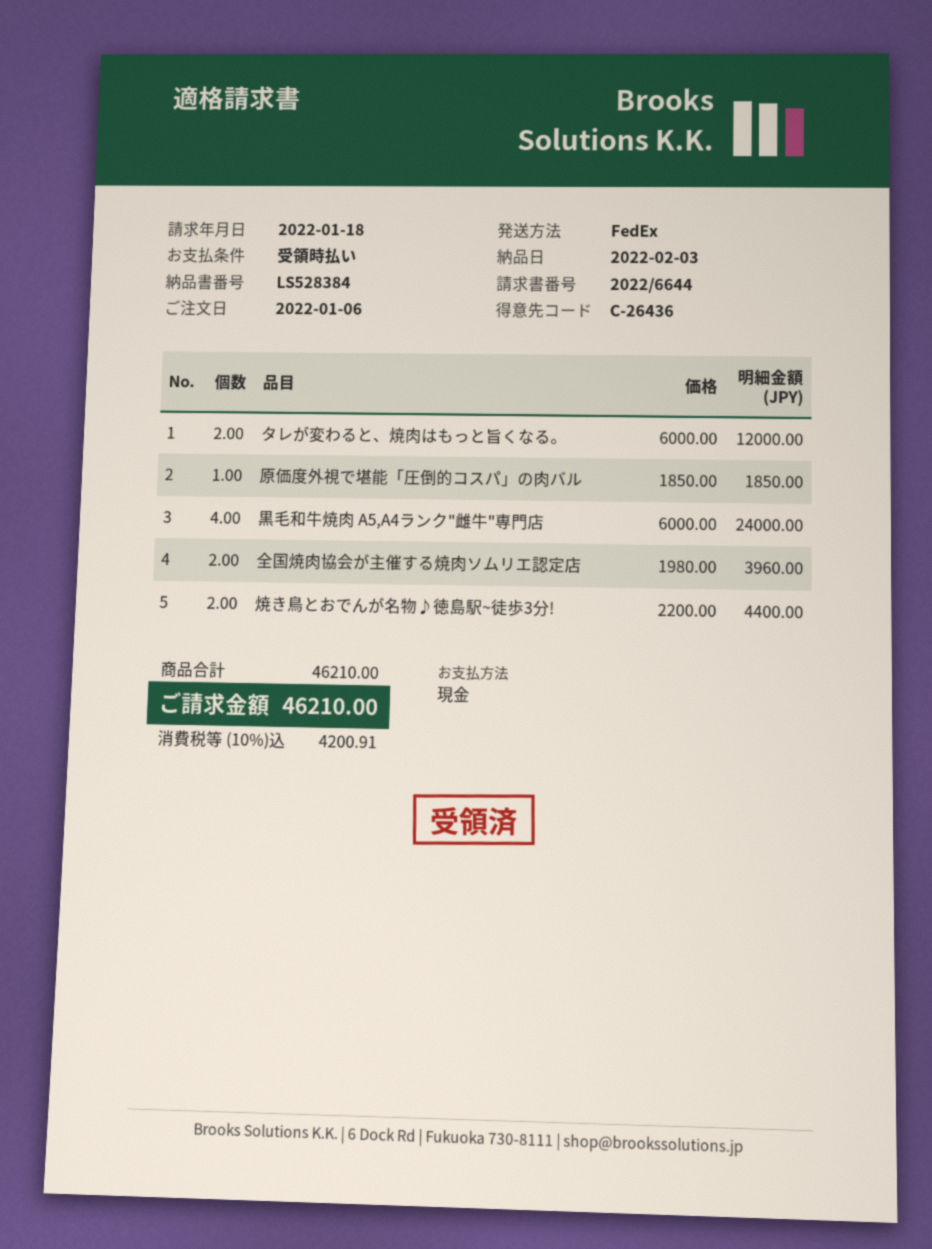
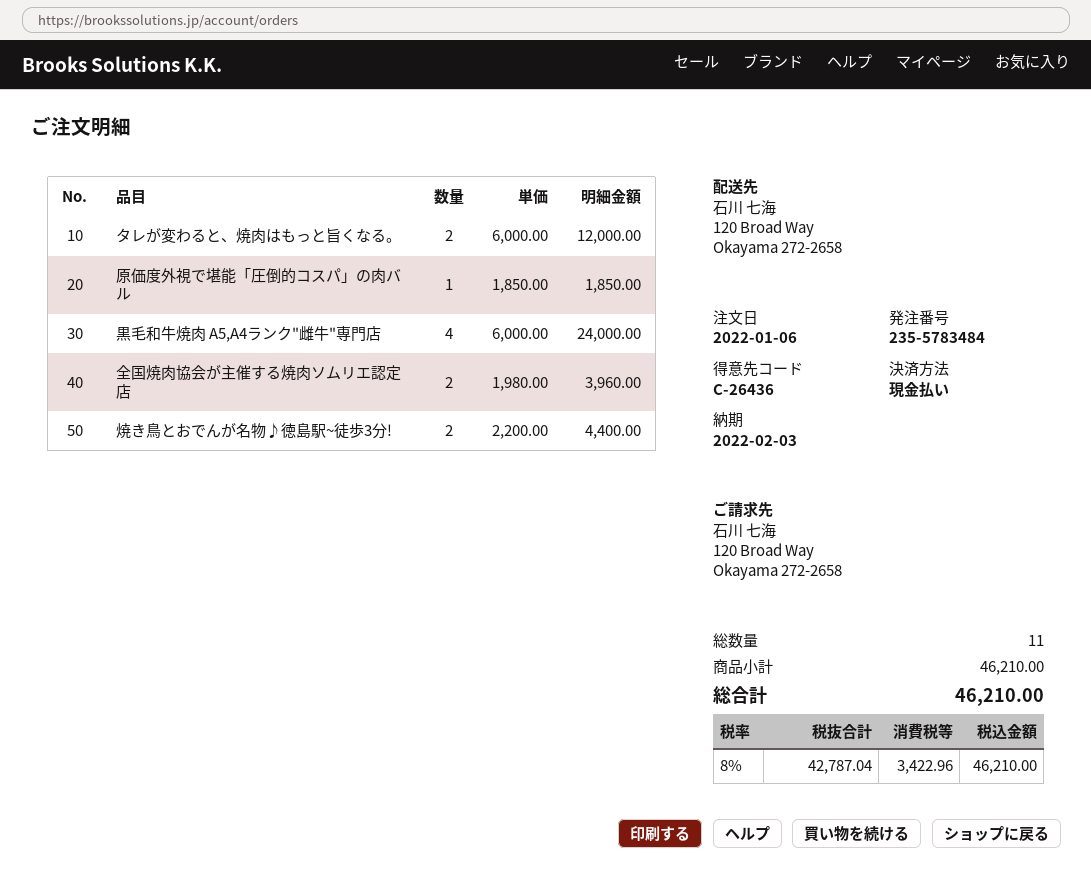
tax: 10% = 4200.91 -> 8% = 3422.96

